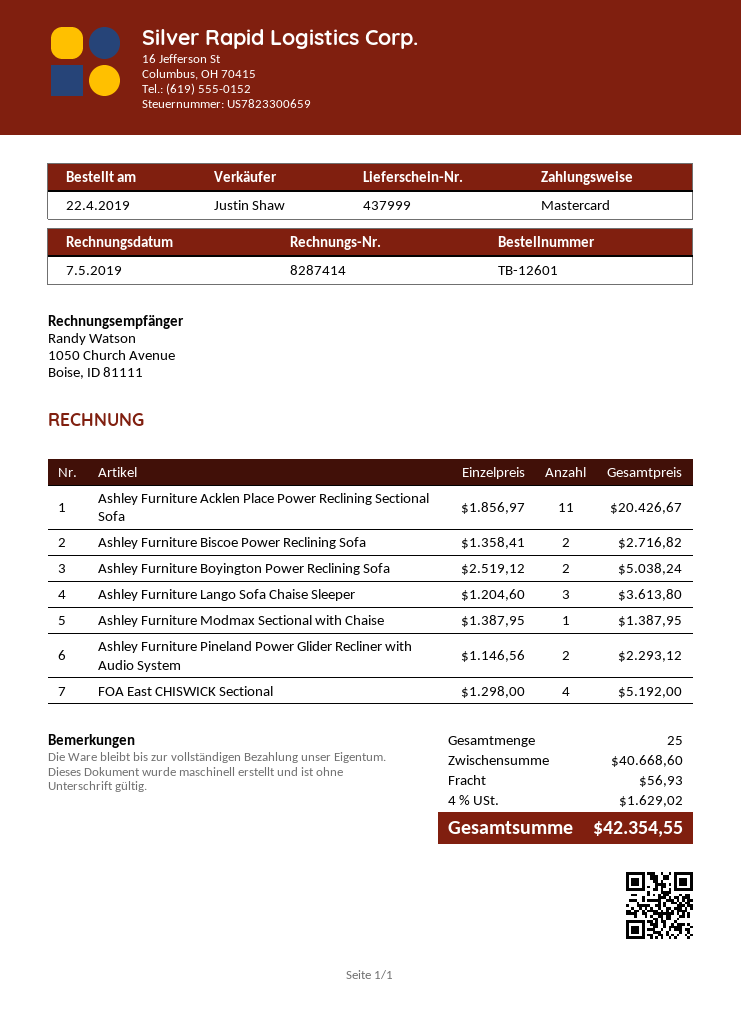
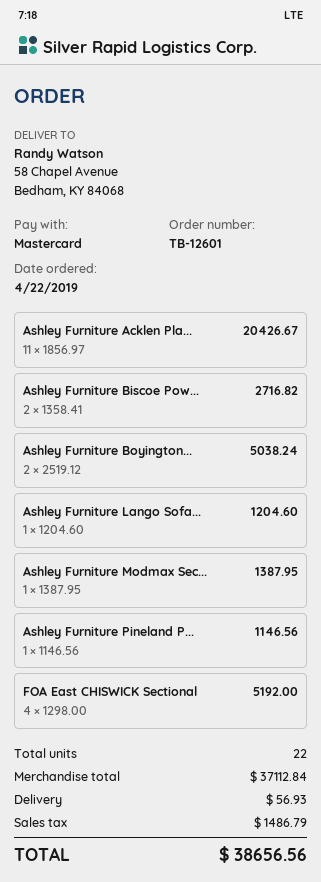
Ashley Furniture Lango Sofa Chaise Sleeper: 3 x 1204.60 = 3613.80 -> 1 x 1204.60 = 1204.60
Ashley Furniture Pineland Power Glider Recliner with Audio System: 2 x 1146.56 = 2293.12 -> 1 x 1146.56 = 1146.56
total quantity: 25 -> 22
subtotal: 40668.60 -> 37112.84
tax: 1629.02 -> 1486.79
total: 42354.55 -> 38656.56

